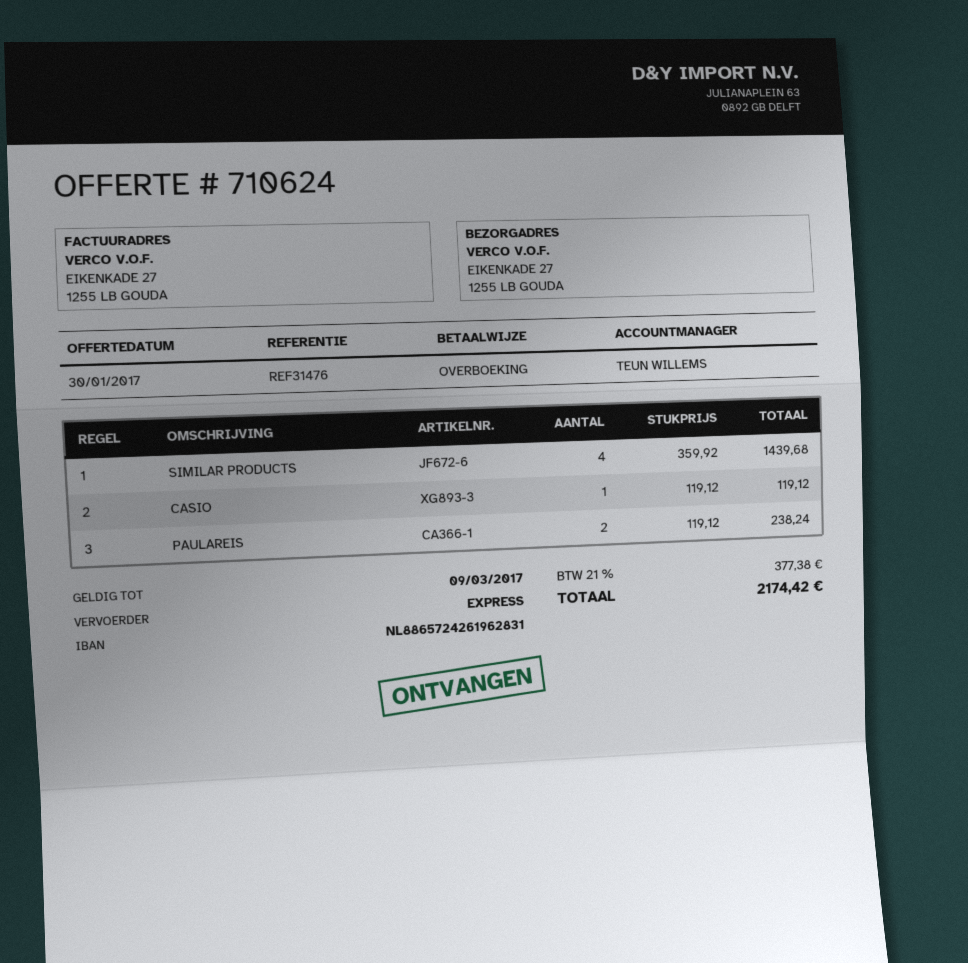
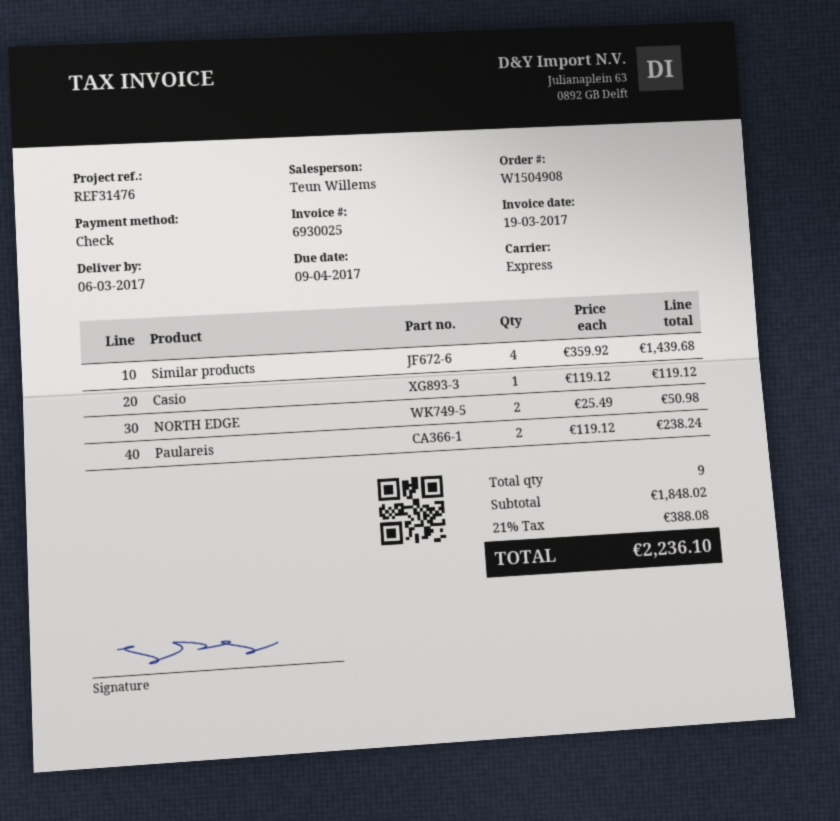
payment method: bank transfer -> cheque
NORTH EDGE: none -> 2 x 25.49 = 50.98
tax: 21% = 377.38 -> 21% = 388.08
total: 2174.42 -> 2236.10

